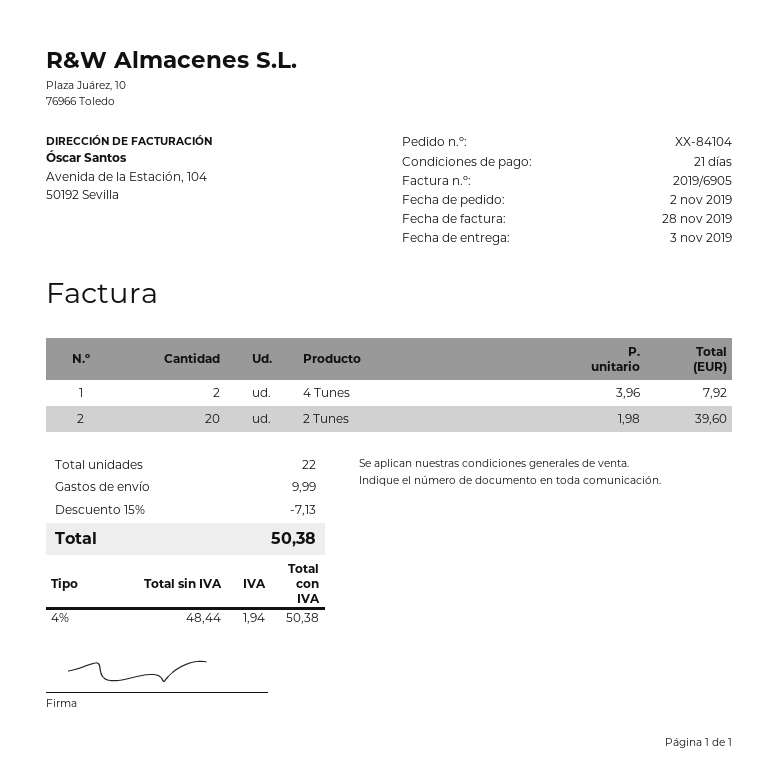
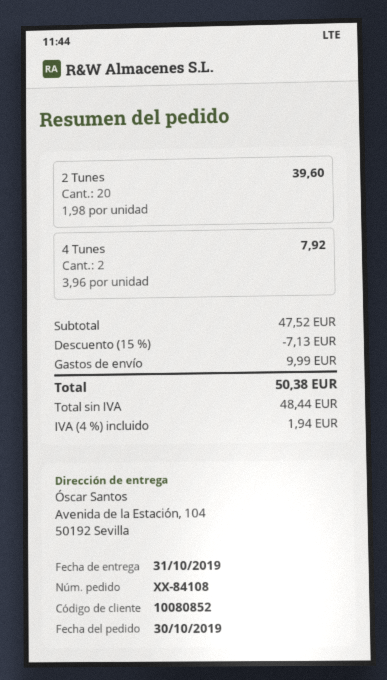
order number: XX-84104 -> XX-84108
order date: 2019-11-02 -> 2019-10-30
delivery date: 2019-11-03 -> 2019-10-31

